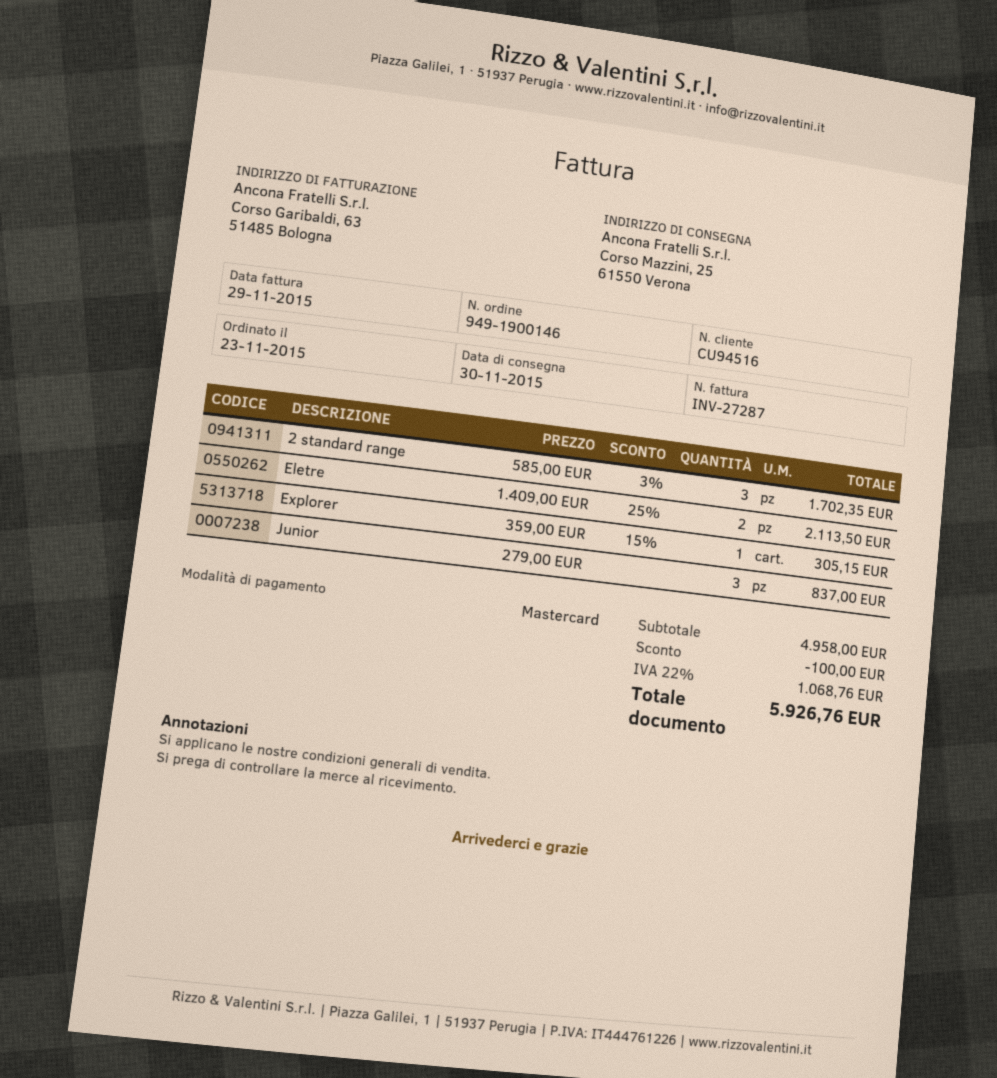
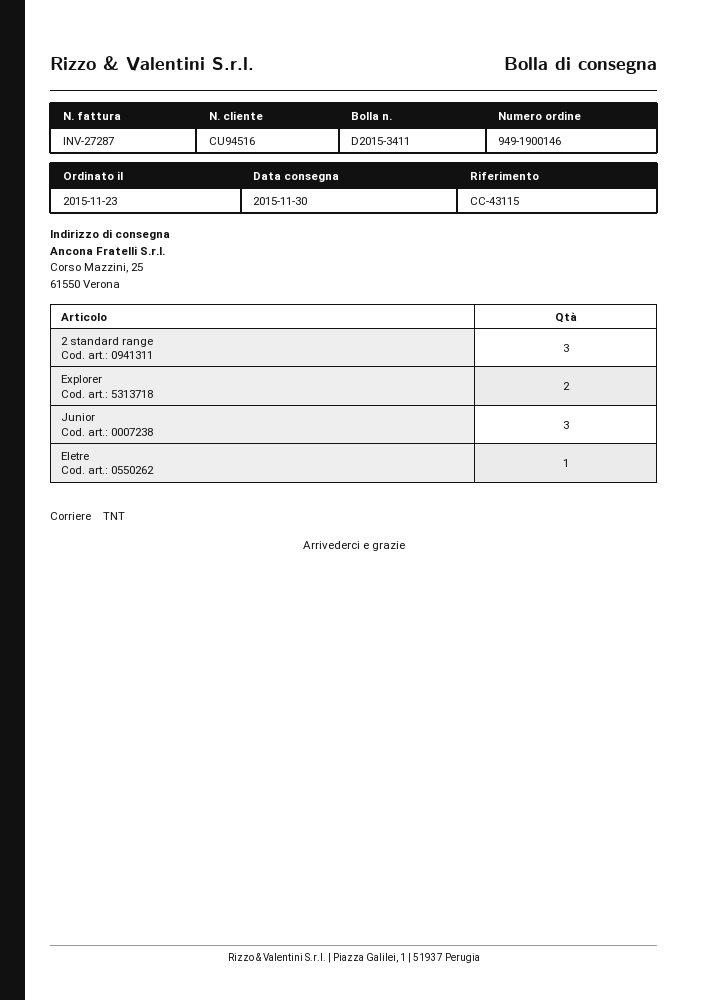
Eletre: 2 -> 1
Explorer: 1 -> 2

